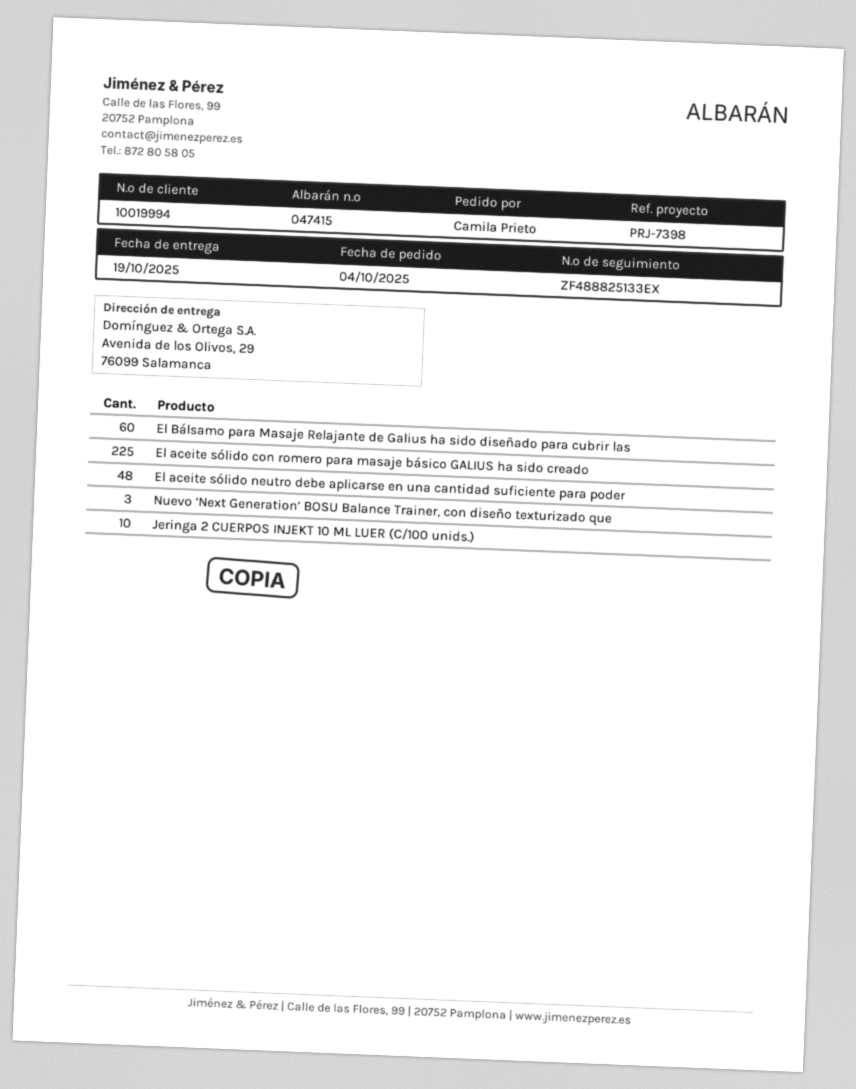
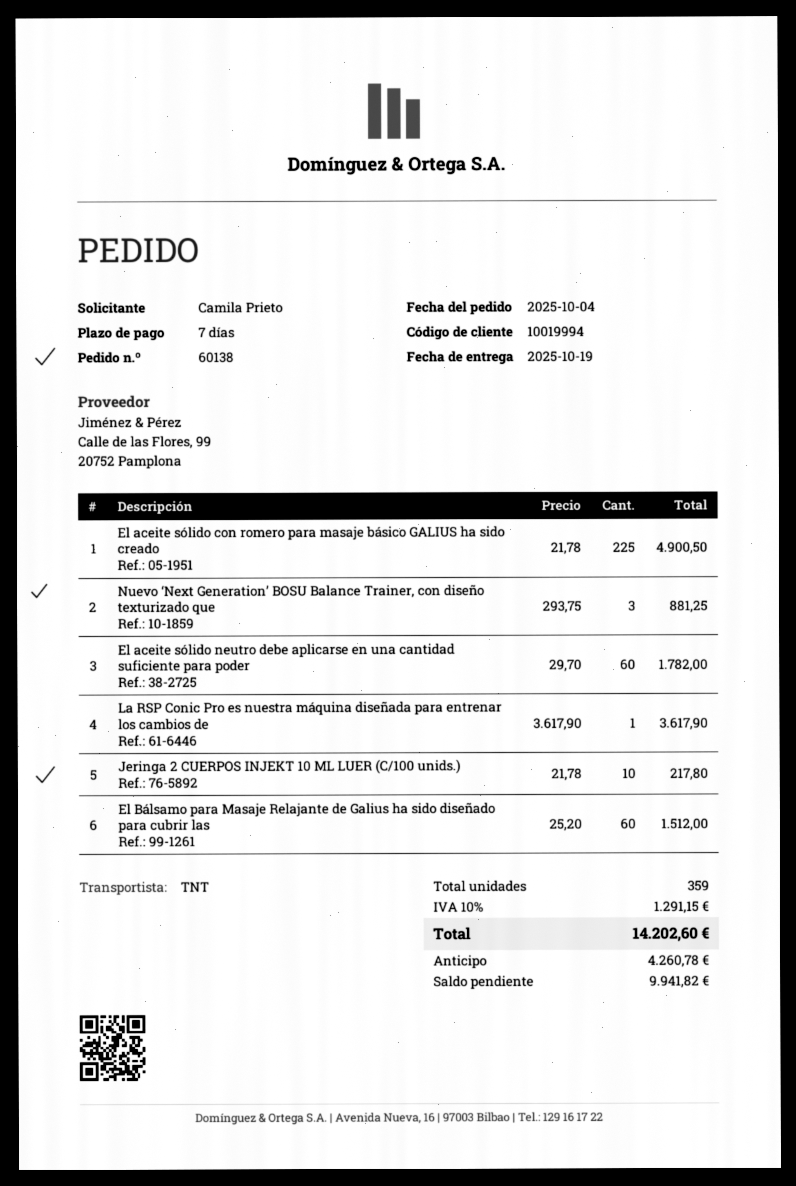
El aceite sólido neutro debe aplicarse en una cantidad suficiente para poder: 48 -> 60
La RSP Conic Pro es nuestra máquina diseñada para entrenar los cambios de: none -> 1

